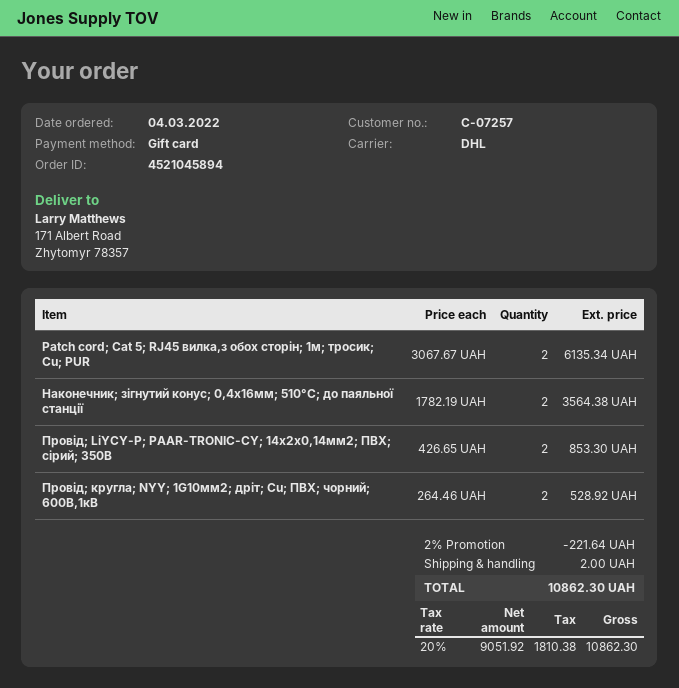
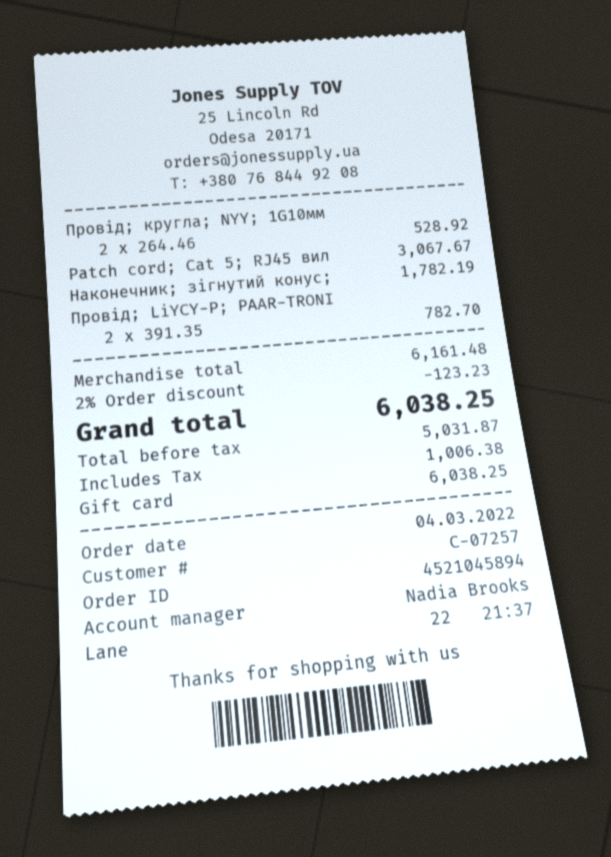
Patch cord; Cat 5; RJ45 вилка,з обох сторін; 1м; тросик; Cu; PUR: 2 x 3067.67 = 6135.34 -> 1 x 3067.67 = 3067.67
Наконечник; зігнутий конус; 0,4x16мм; 510°C; до паяльної станції: 2 x 1782.19 = 3564.38 -> 1 x 1782.19 = 1782.19
Провід; LiYCY-P; PAAR-TRONIC-CY; 14x2x0,14мм2; ПВХ; сірий; 350В: 2 x 426.65 = 853.30 -> 2 x 391.35 = 782.70
discount: 2% = 221.64 -> 2% = 123.23
shipping: 2.00 -> none
net: 9051.92 -> 5031.87
tax: 1810.38 -> 1006.38
total: 10862.30 -> 6038.25

